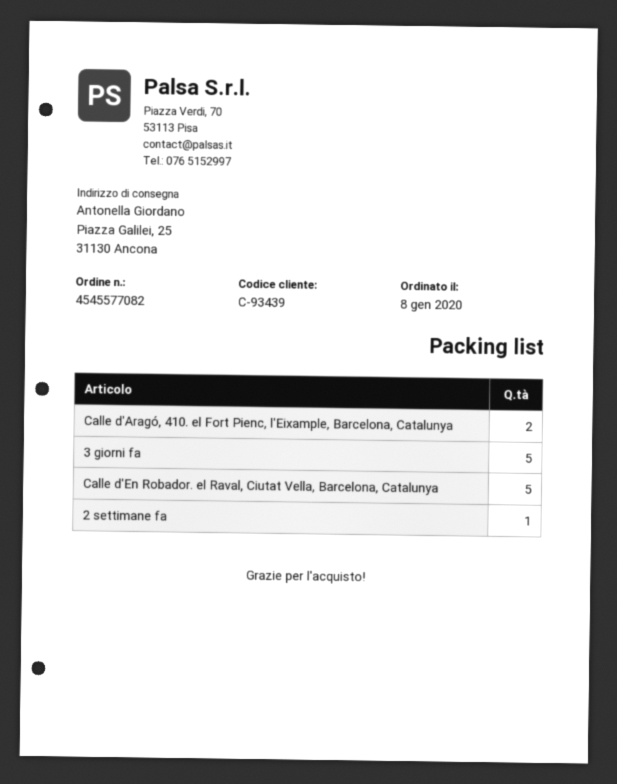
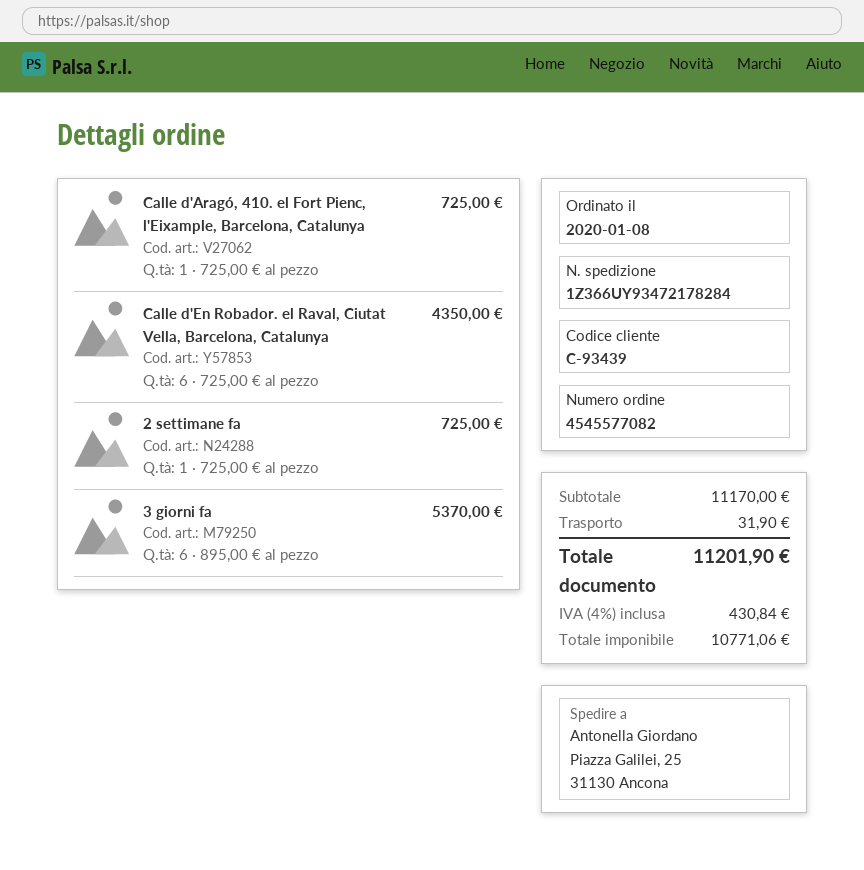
Calle d'Aragó, 410. el Fort Pienc, l'Eixample, Barcelona, Catalunya: 2 -> 1
3 giorni fa: 5 -> 6
Calle d'En Robador. el Raval, Ciutat Vella, Barcelona, Catalunya: 5 -> 6

